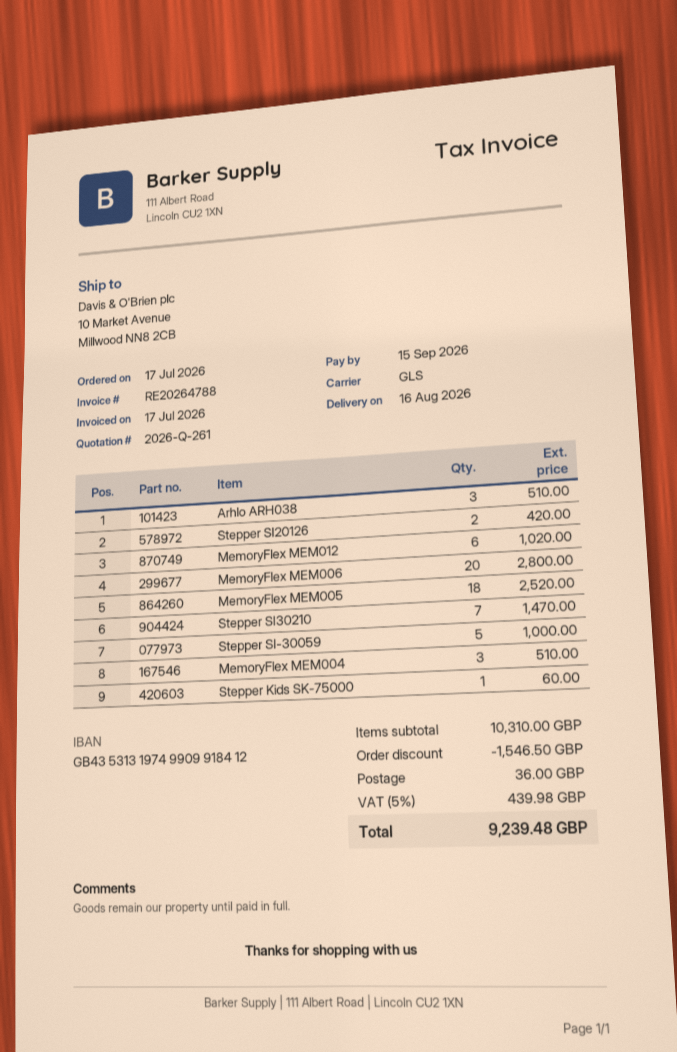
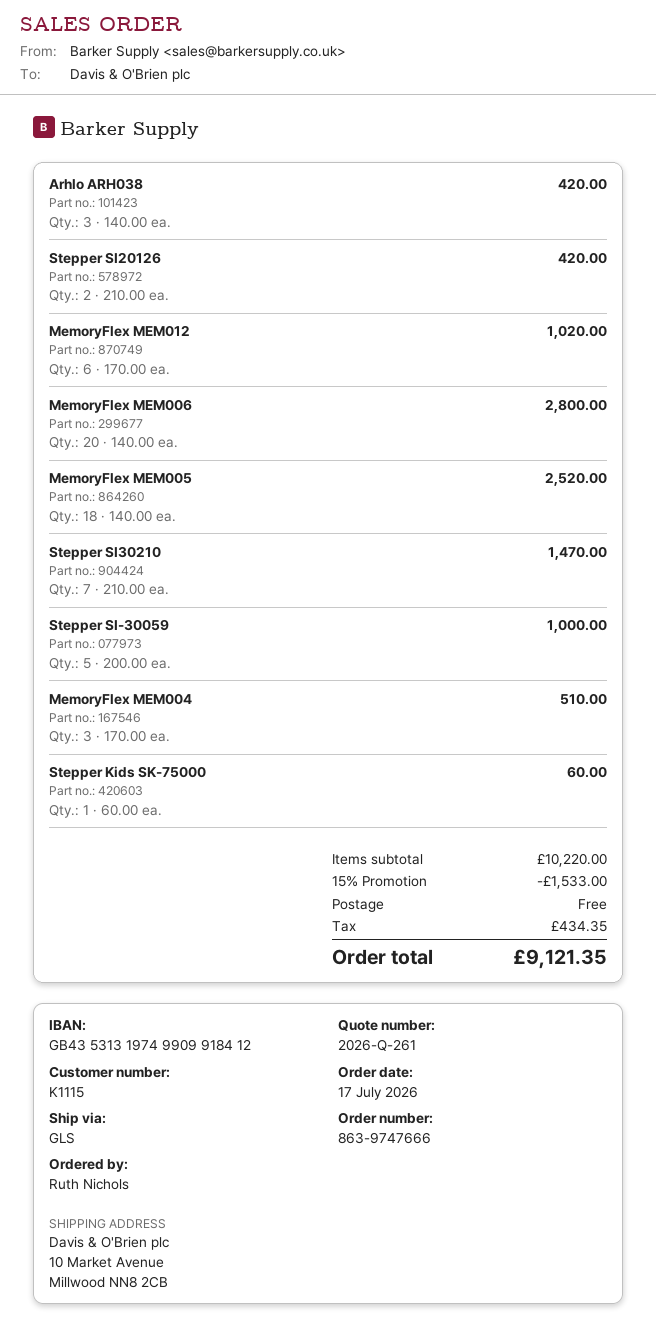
Arhlo ARH038: 3 for 510.00 -> 3 for 420.00
subtotal: 10310.00 -> 10220.00
discount: 1546.50 -> 1533.00
shipping: 36.00 -> 0.00
tax: 439.98 -> 434.35
total: 9239.48 -> 9121.35

